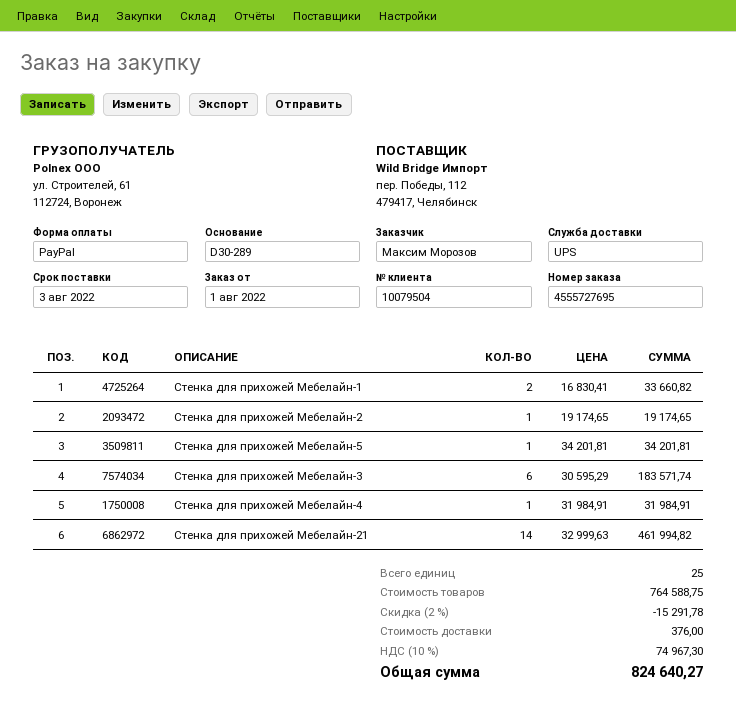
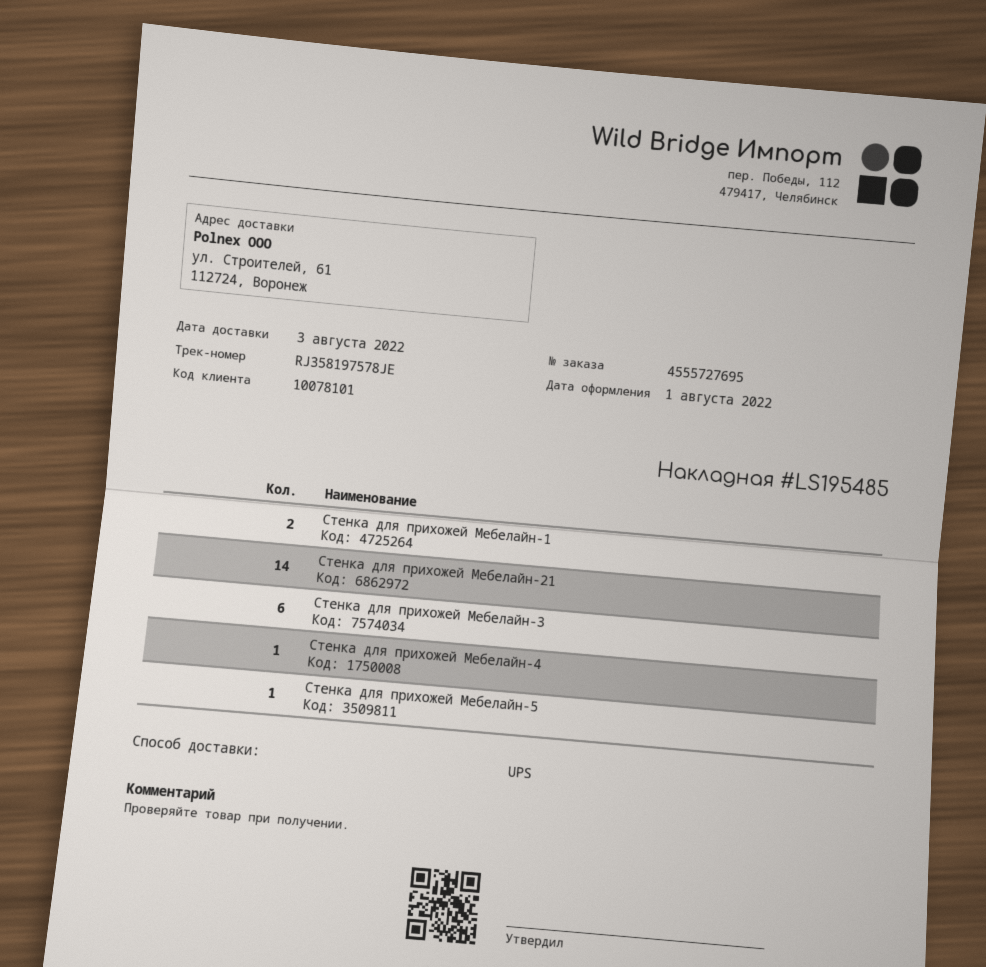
customer number: 10079504 -> 10078101
Стенка для прихожей Мебелайн-2: 1 -> none

